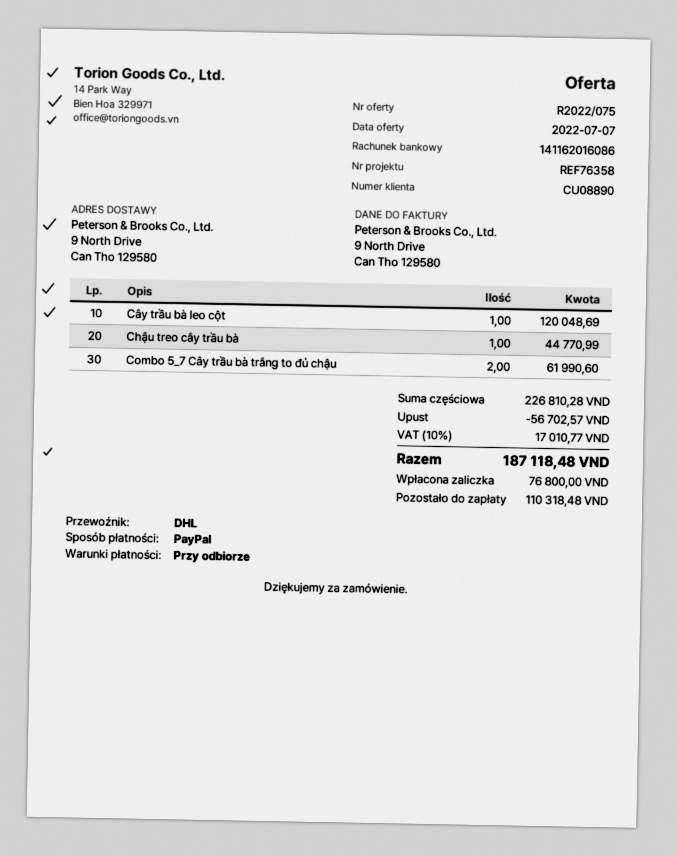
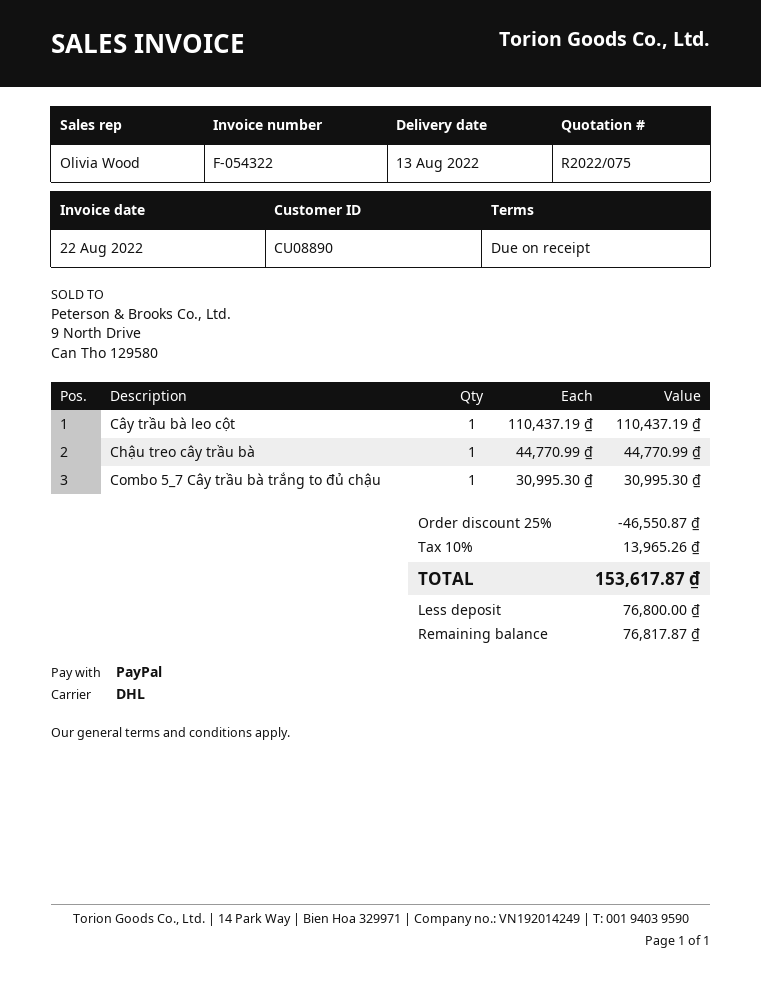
Cây trầu bà leo cột: 1 for 120048.69 -> 1 for 110437.19
Combo 5_7 Cây trầu bà trắng to đủ chậu: 2 for 61990.60 -> 1 for 30995.30
discount: 56702.57 -> 46550.87
tax: 10% = 17010.77 -> 10% = 13965.26
total: 187118.48 -> 153617.87
balance: 110318.48 -> 76817.87

